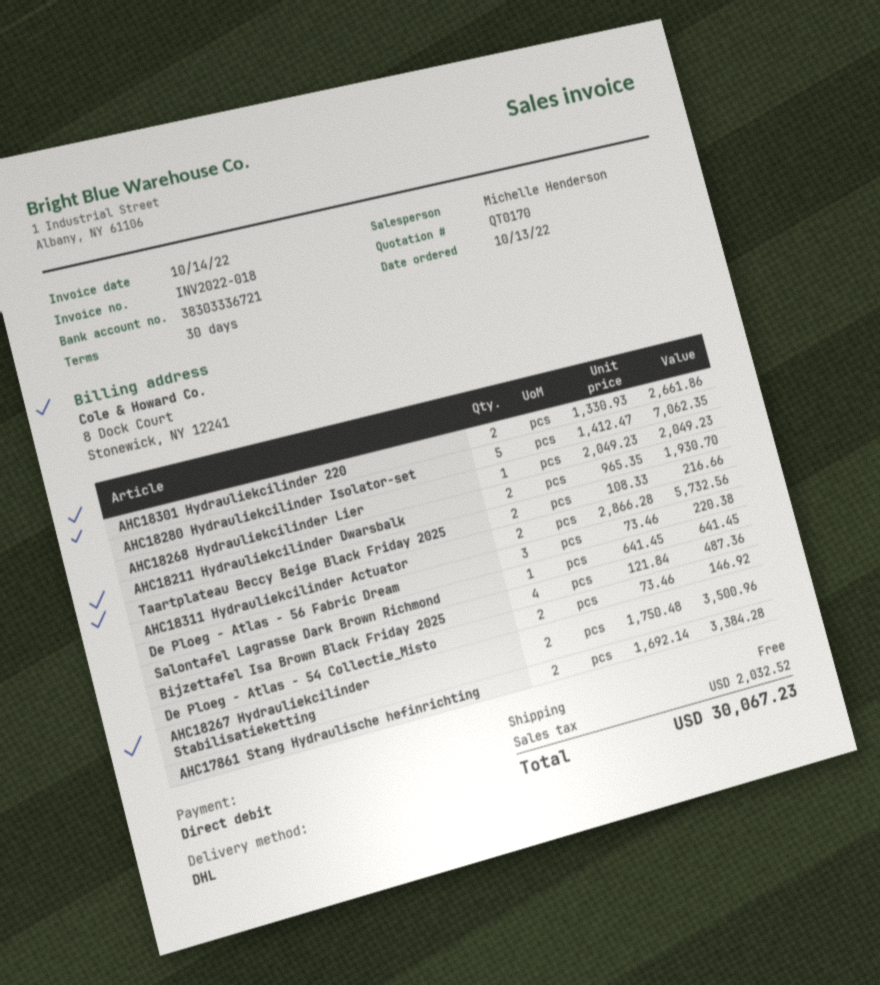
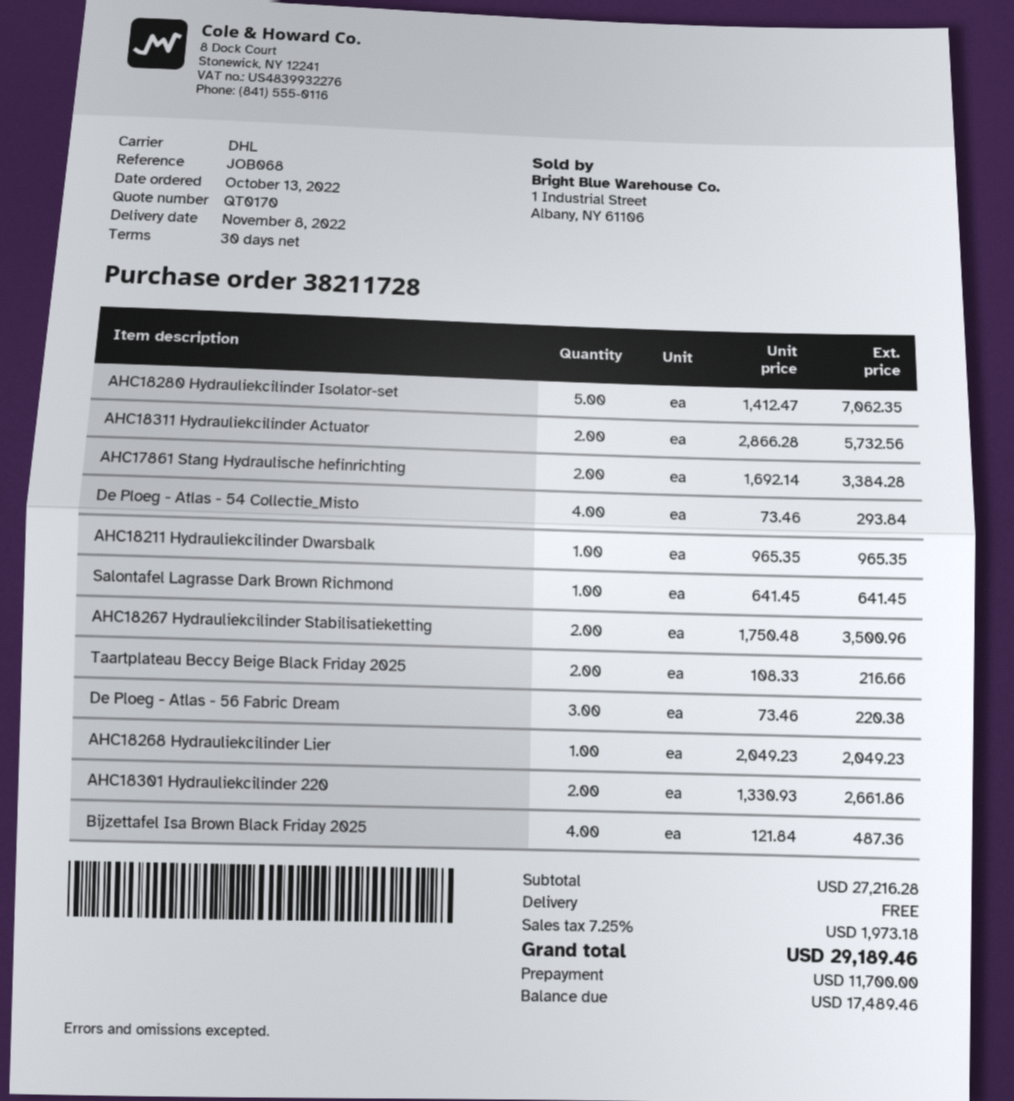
AHC18211 Hydrauliekcilinder Dwarsbalk: 2 x 965.35 = 1930.70 -> 1 x 965.35 = 965.35
De Ploeg - Atlas - 54 Collectie_Misto: 2 x 73.46 = 146.92 -> 4 x 73.46 = 293.84
tax: 2032.52 -> 1973.18
total: 30067.23 -> 29189.46

